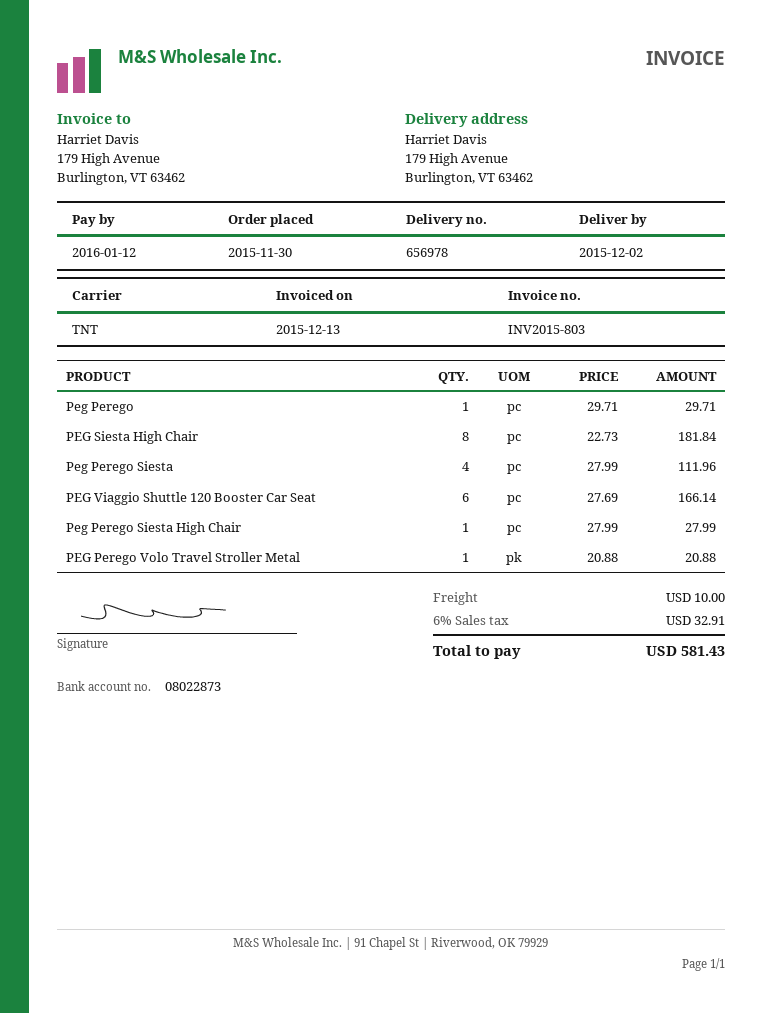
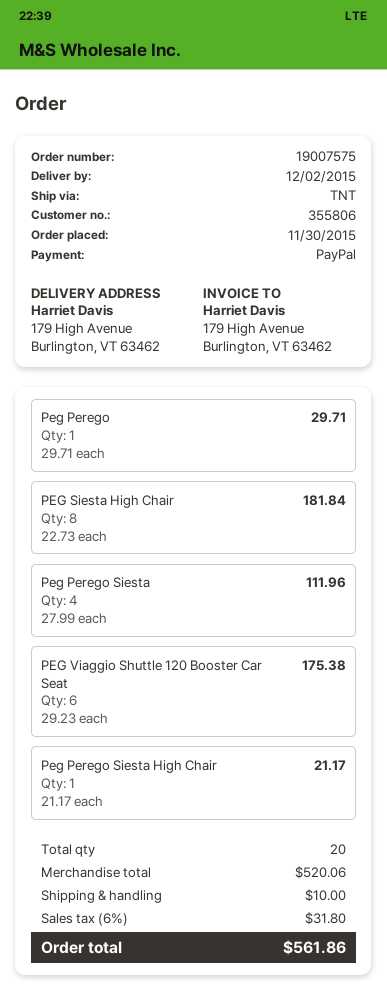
PEG Viaggio Shuttle 120 Booster Car Seat: 6 x 27.69 = 166.14 -> 6 x 29.23 = 175.38
Peg Perego Siesta High Chair: 1 x 27.99 = 27.99 -> 1 x 21.17 = 21.17
PEG Perego Volo Travel Stroller Metal: 1 x 20.88 = 20.88 -> none
tax: 6% = 32.91 -> 6% = 31.80
total: 581.43 -> 561.86

